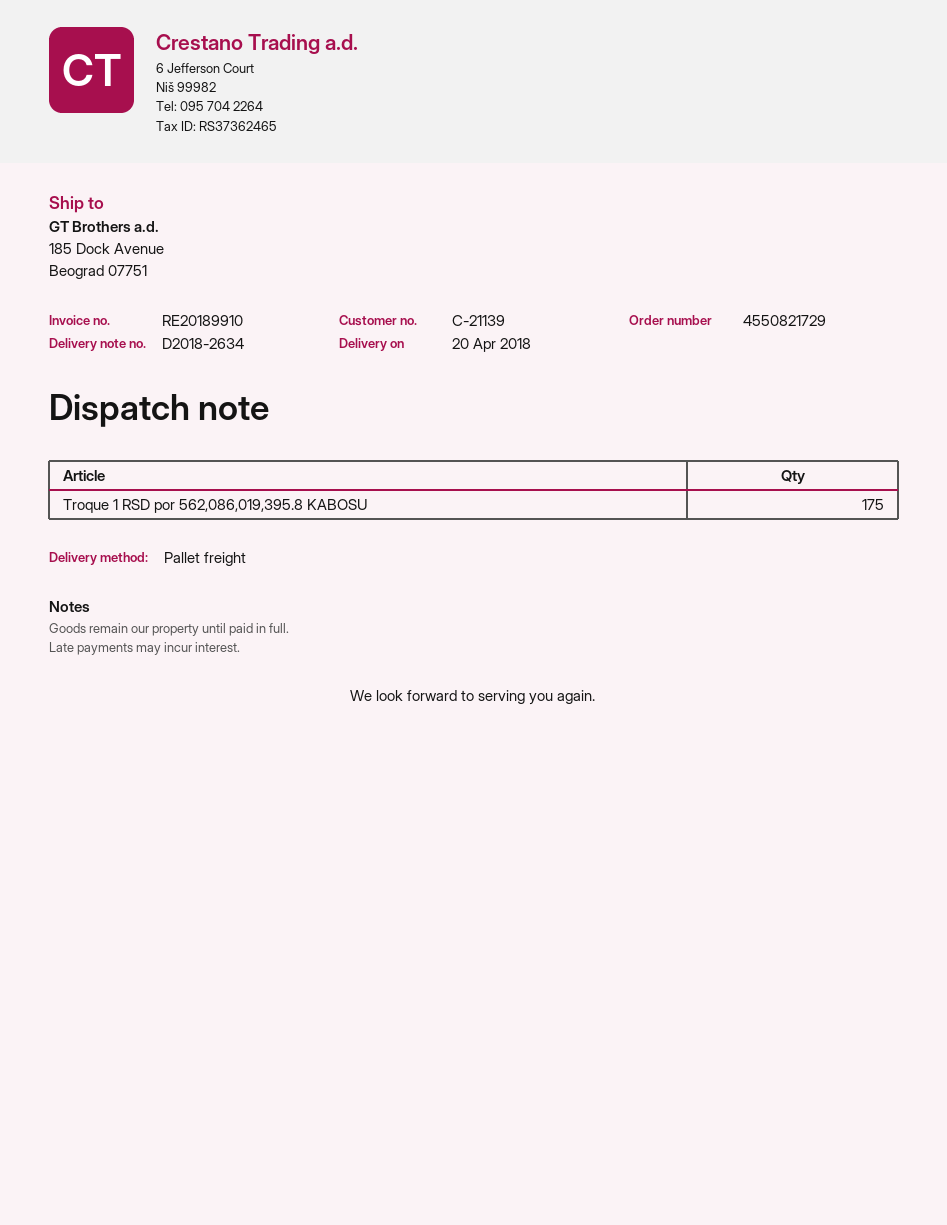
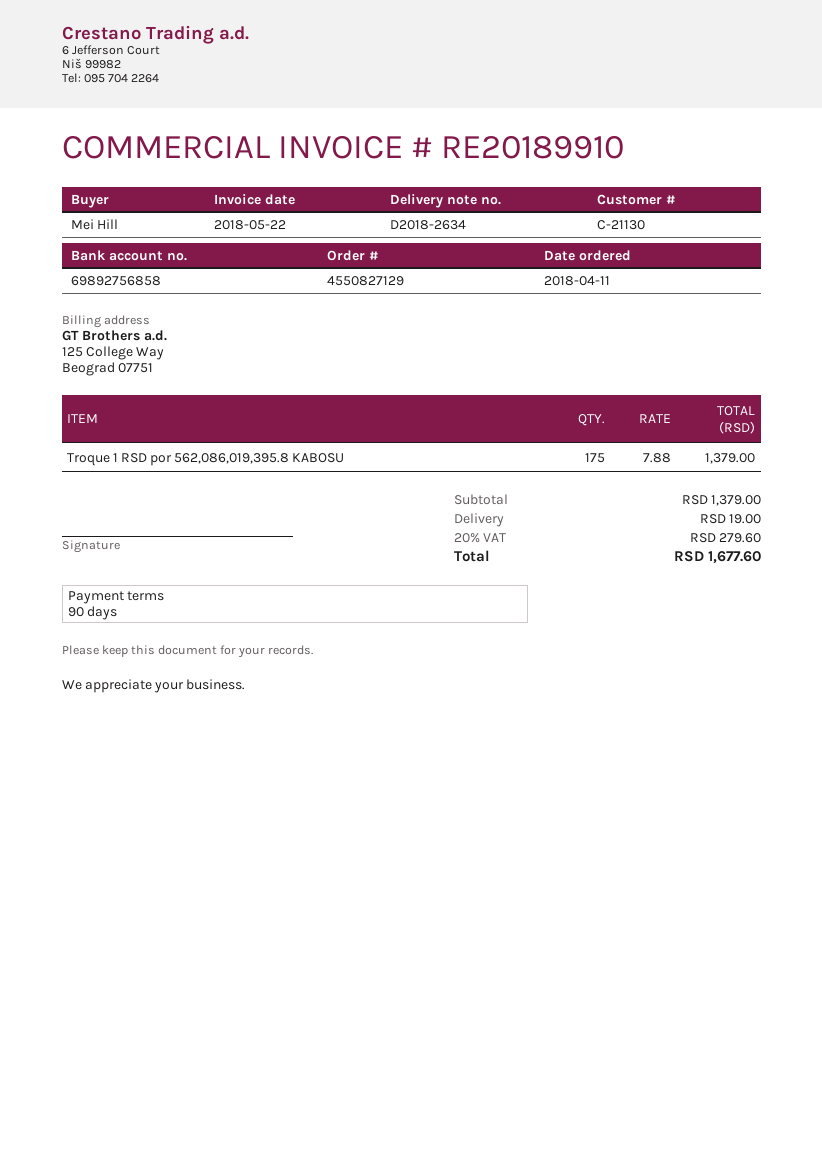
order number: 4550821729 -> 4550827129
customer number: C-21139 -> C-21130

